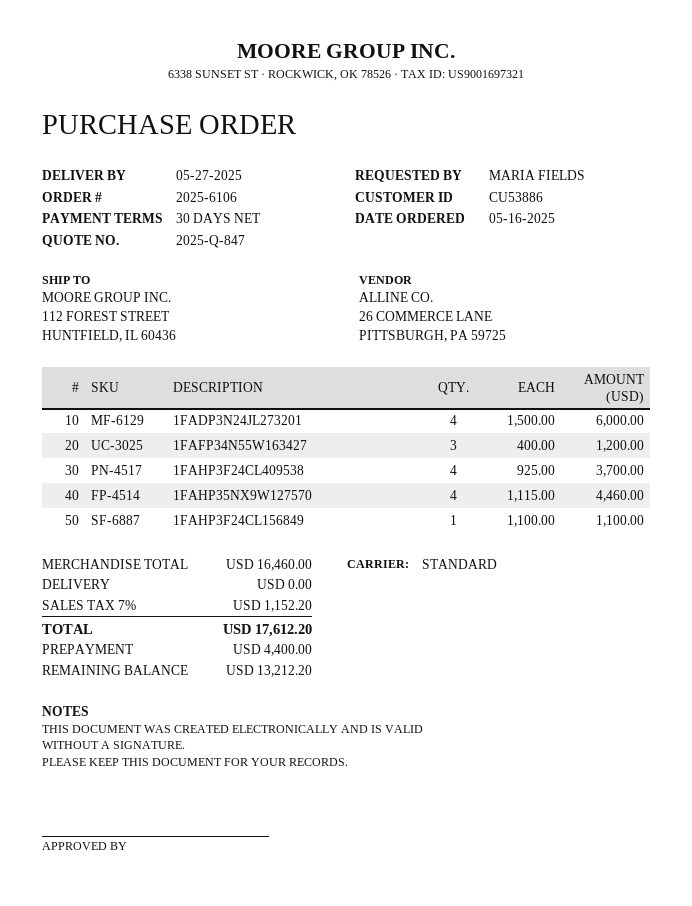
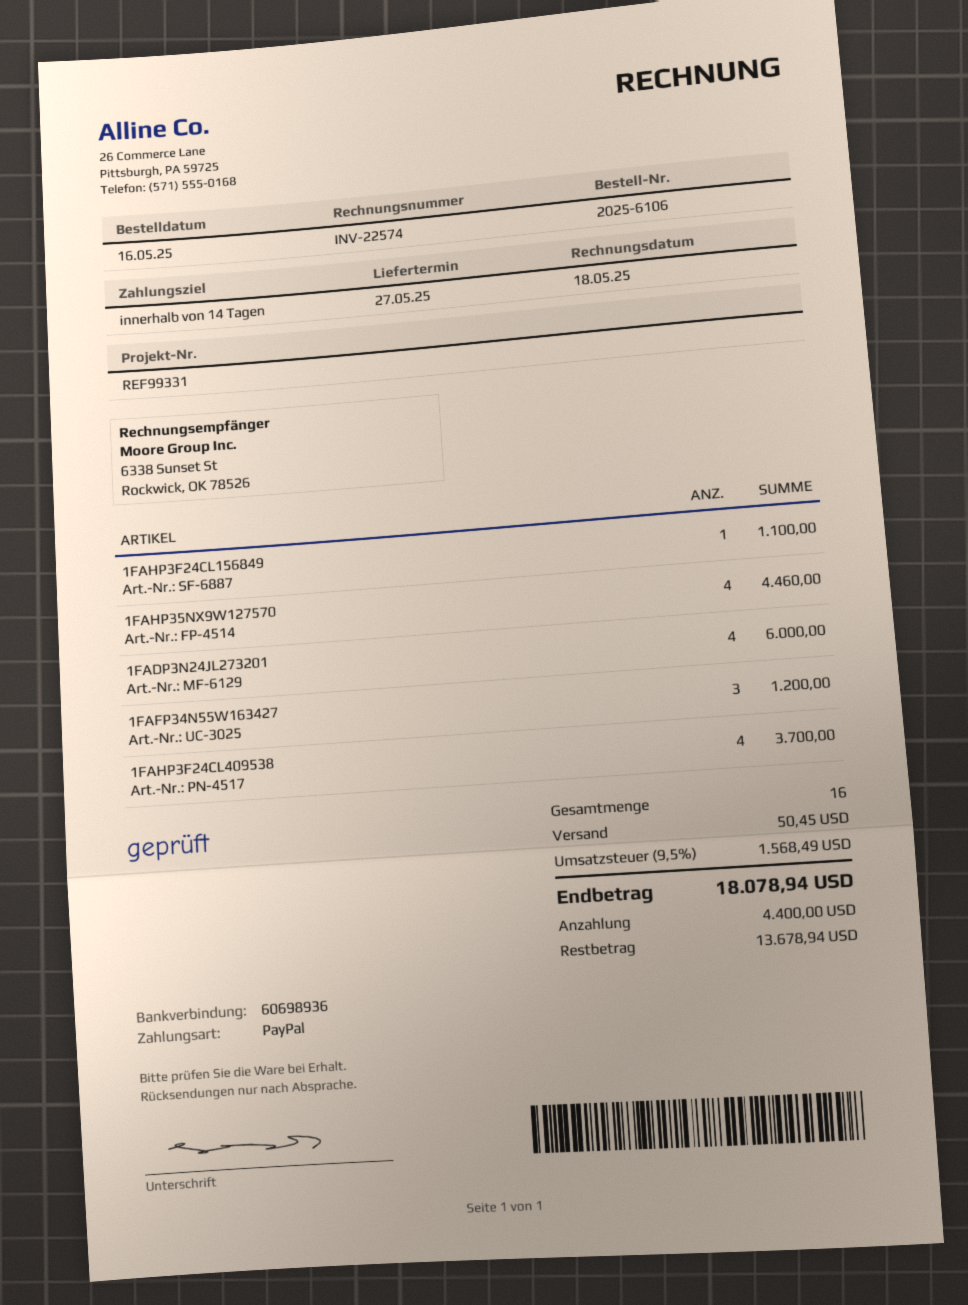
payment terms: 30 days -> 14 days
shipping: 0.00 -> 50.45
tax: 7% = 1152.20 -> 9.5% = 1568.49
total: 17612.20 -> 18078.94
balance: 13212.20 -> 13678.94

